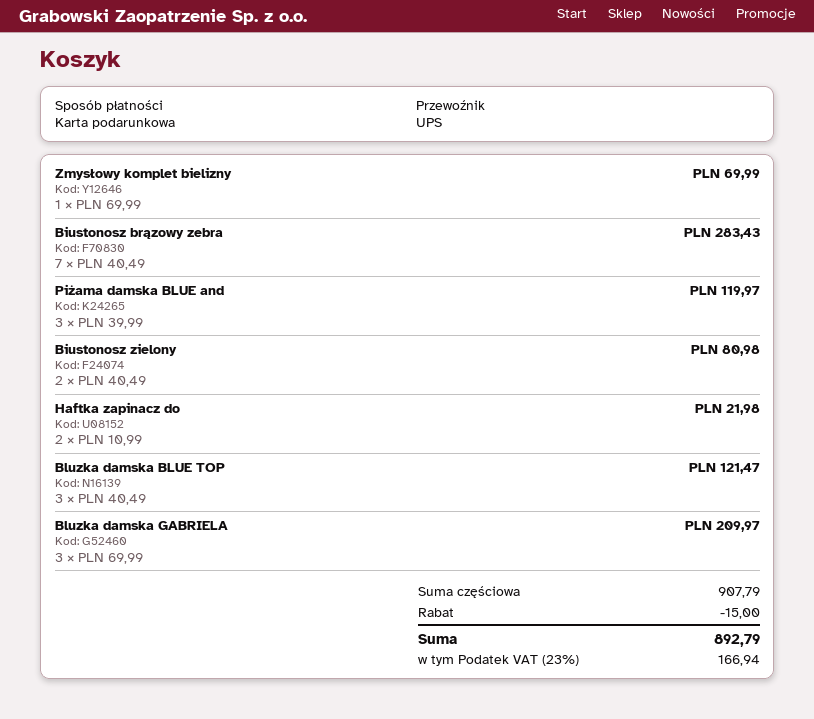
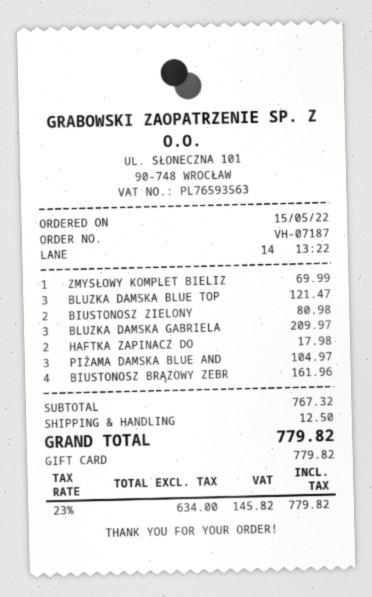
Biustonosz brązowy zebra: 7 for 283.43 -> 4 for 161.96
Piżama damska BLUE and: 3 for 119.97 -> 3 for 104.97
Haftka zapinacz do: 2 for 21.98 -> 2 for 17.98
subtotal: 907.79 -> 767.32
discount: 15.00 -> none
shipping: none -> 12.50
tax: 23% = 166.94 -> 23% = 145.82
total: 892.79 -> 779.82

